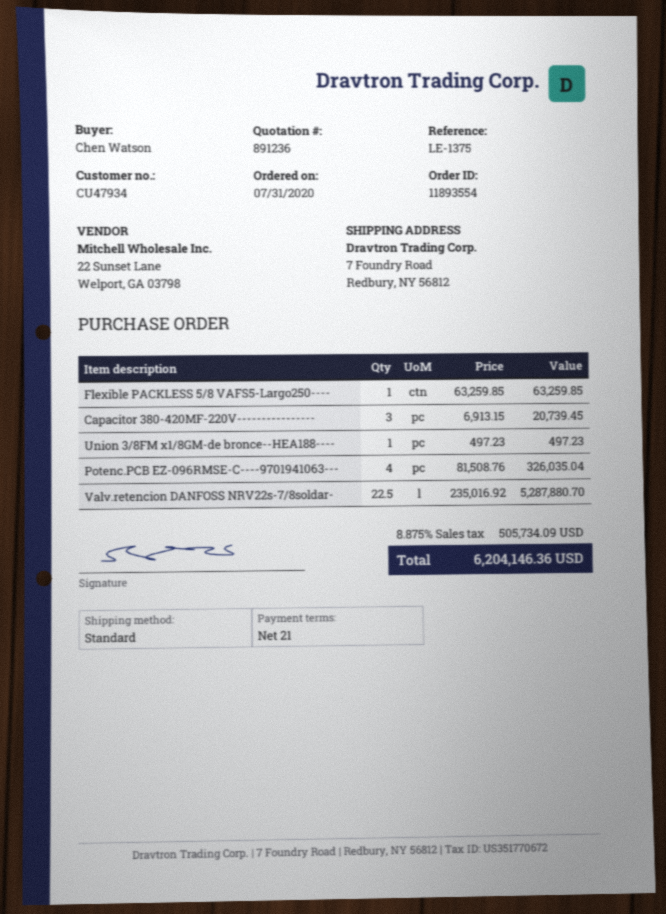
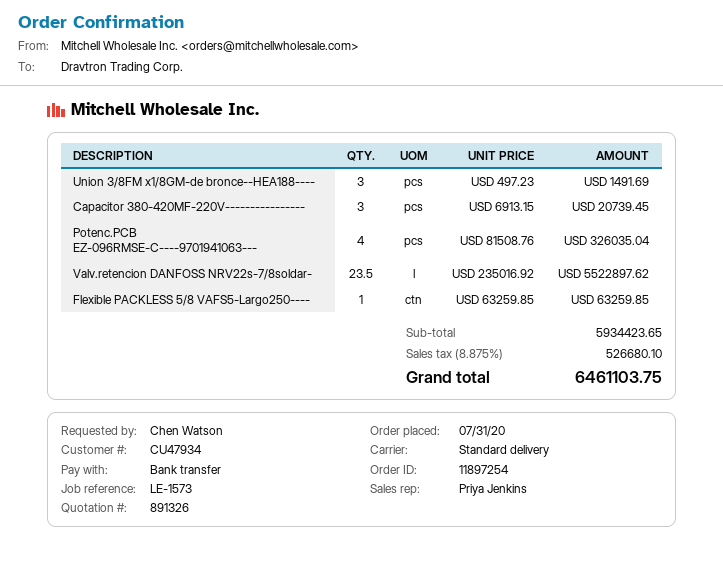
quote number: 891236 -> 891326
order number: 11893554 -> 11897254
reference: LE-1375 -> LE-1573
Union 3/8FM x1/8GM-de bronce--HEA188----: 1 x 497.23 = 497.23 -> 3 x 497.23 = 1491.69
Valv.retencion DANFOSS NRV22s-7/8soldar-: 22.5 x 235016.92 = 5287880.70 -> 23.5 x 235016.92 = 5522897.62
tax: 8.875% = 505734.09 -> 8.875% = 526680.10
total: 6204146.36 -> 6461103.75

